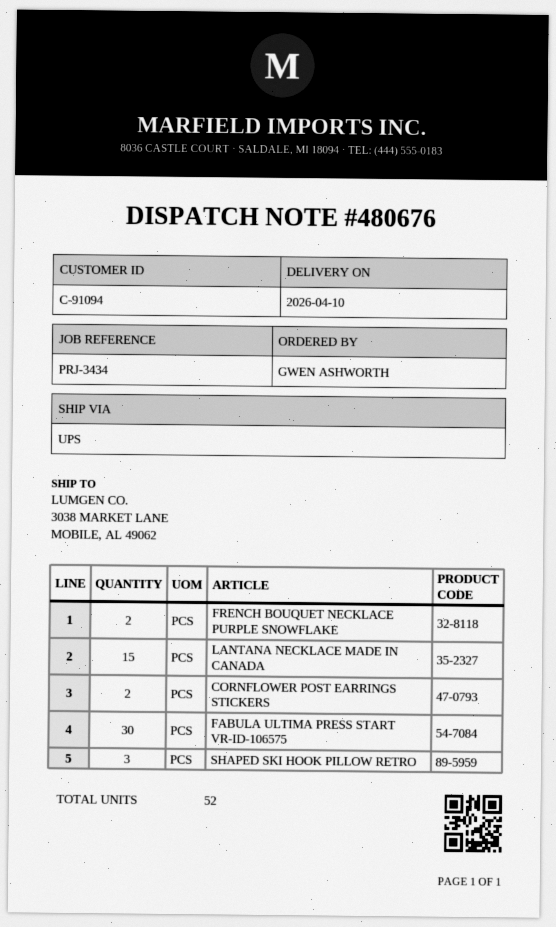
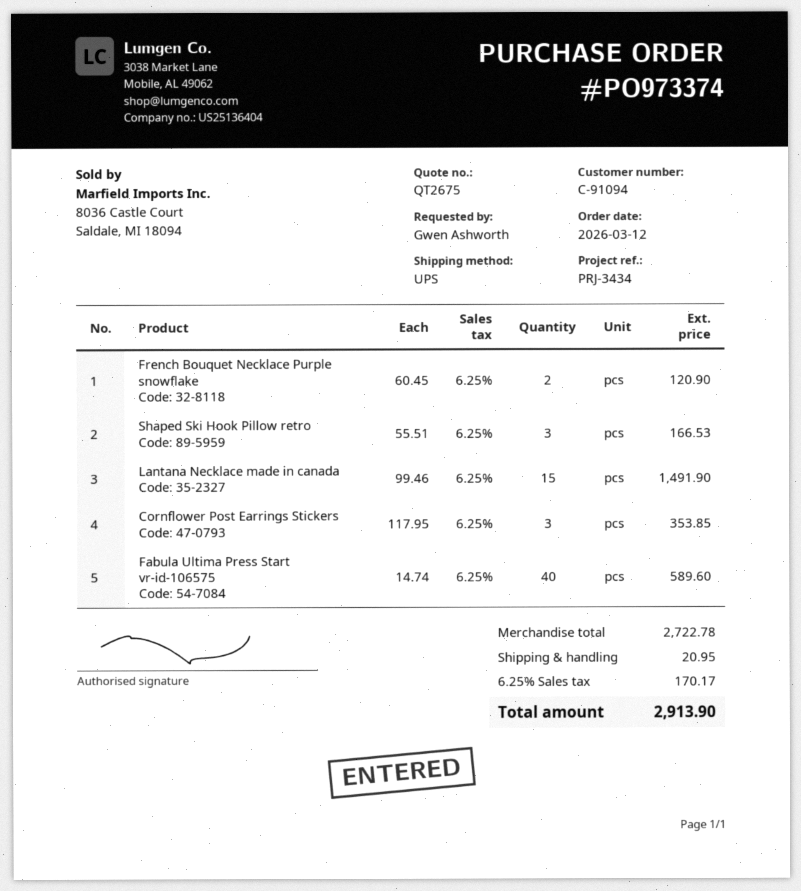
CORNFLOWER POST EARRINGS STICKERS: 2 -> 3
FABULA ULTIMA PRESS START VR-ID-106575: 30 -> 40

